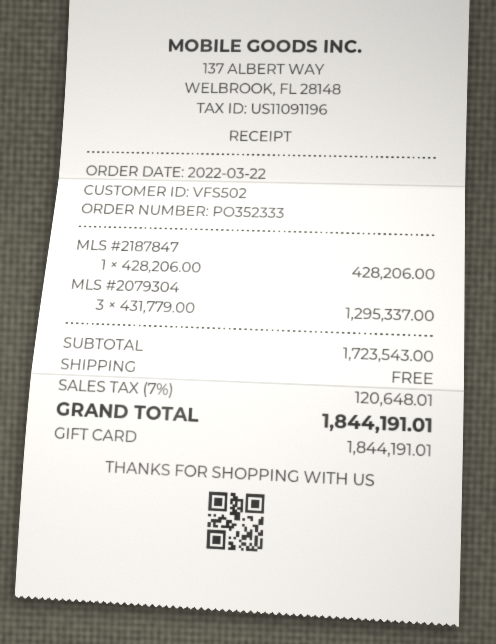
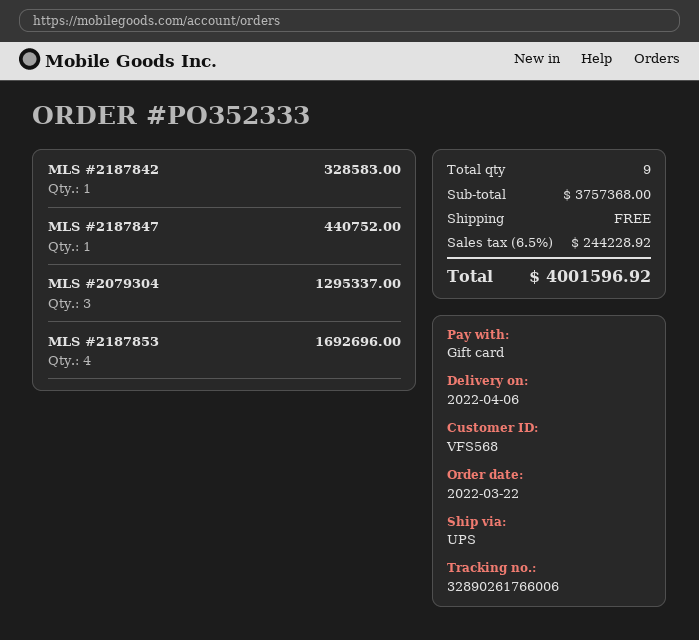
customer number: VFS502 -> VFS568
MLS #2187847: 1 for 428206.00 -> 1 for 440752.00
MLS #2187842: none -> 1 for 328583.00
MLS #2187853: none -> 4 for 1692696.00
subtotal: 1723543.00 -> 3757368.00
tax: 7% = 120648.01 -> 6.5% = 244228.92
total: 1844191.01 -> 4001596.92

